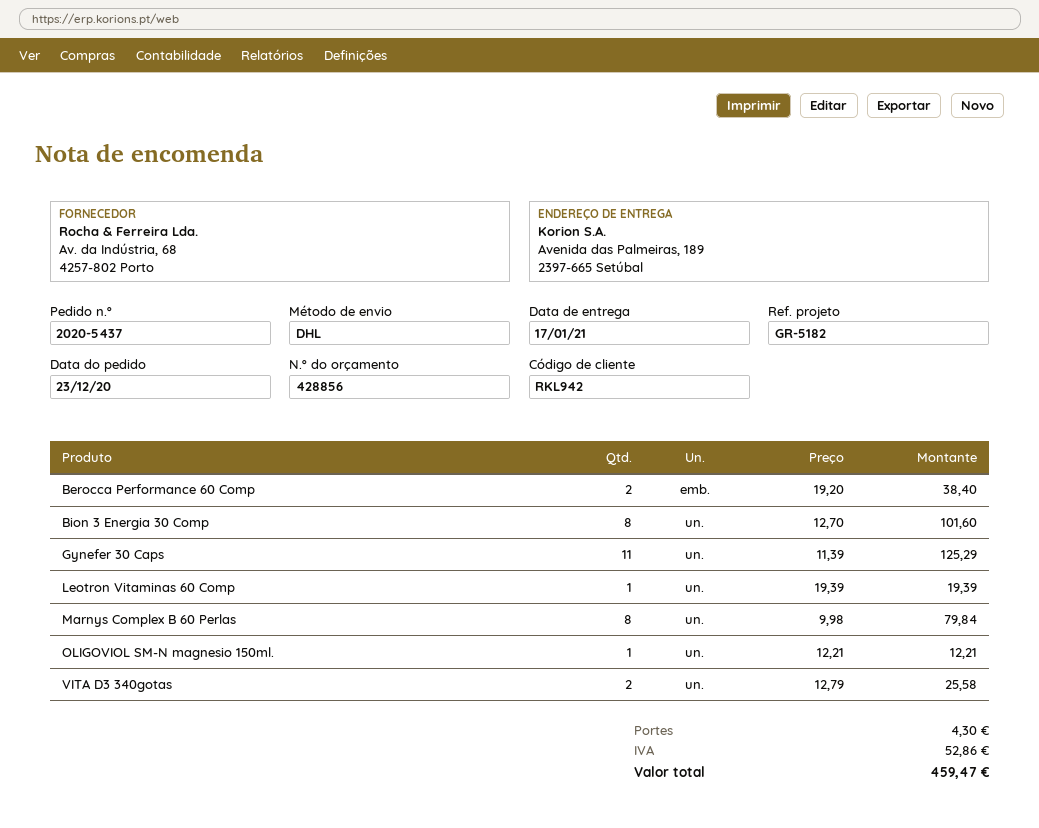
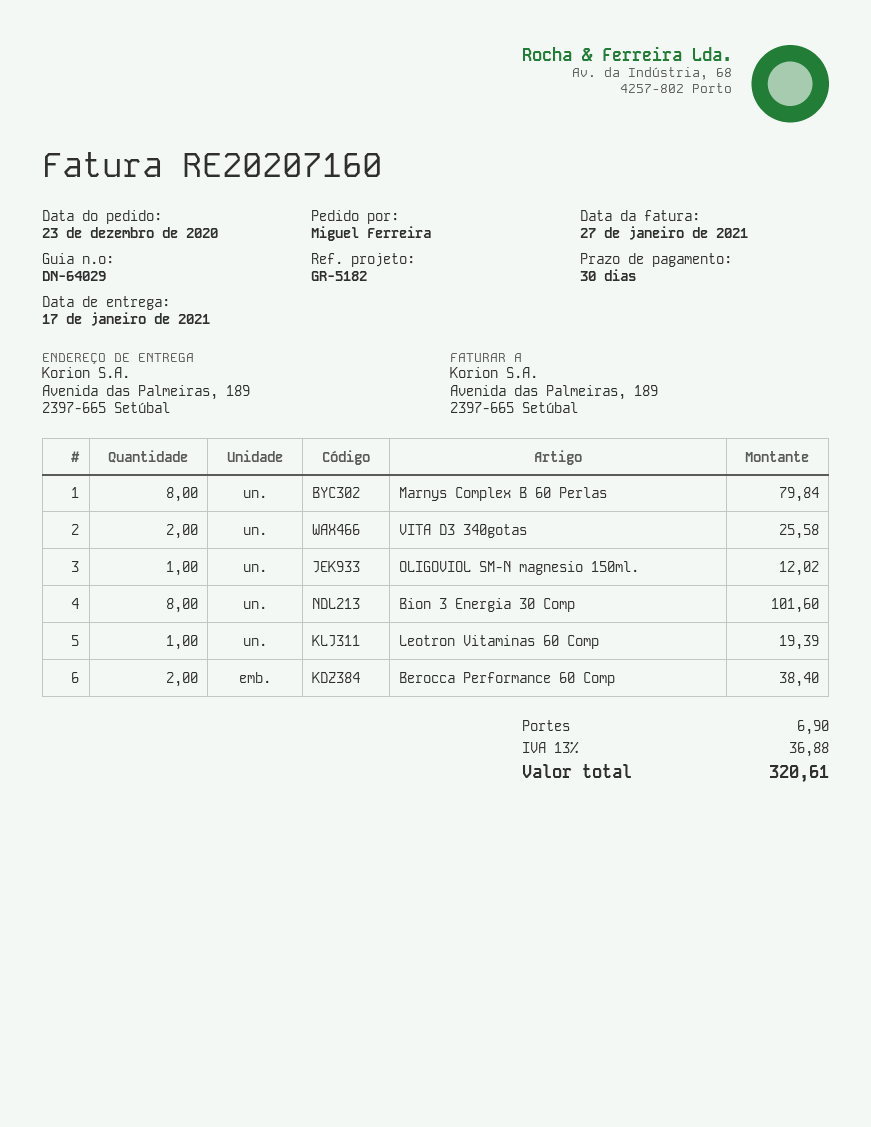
Gynefer 30 Caps: 11 for 125.29 -> none
OLIGOVIOL SM-N magnesio 150ml.: 1 for 12.21 -> 1 for 12.02
shipping: 4.30 -> 6.90
tax: 52.86 -> 36.88
total: 459.47 -> 320.61

